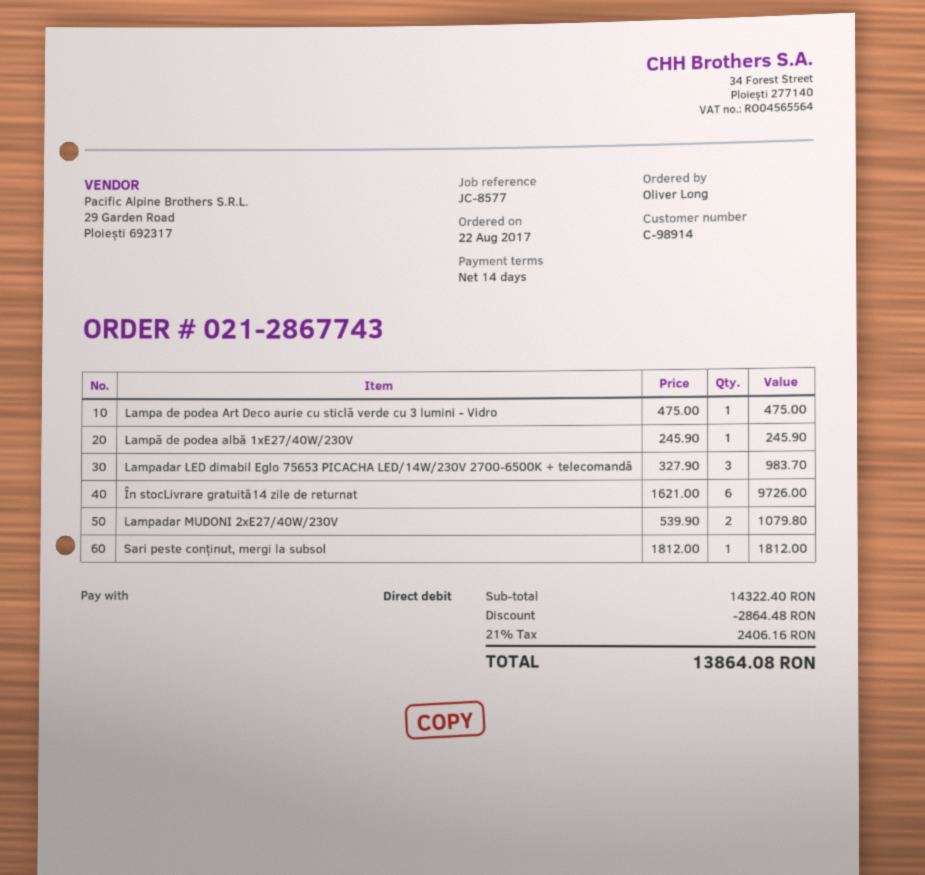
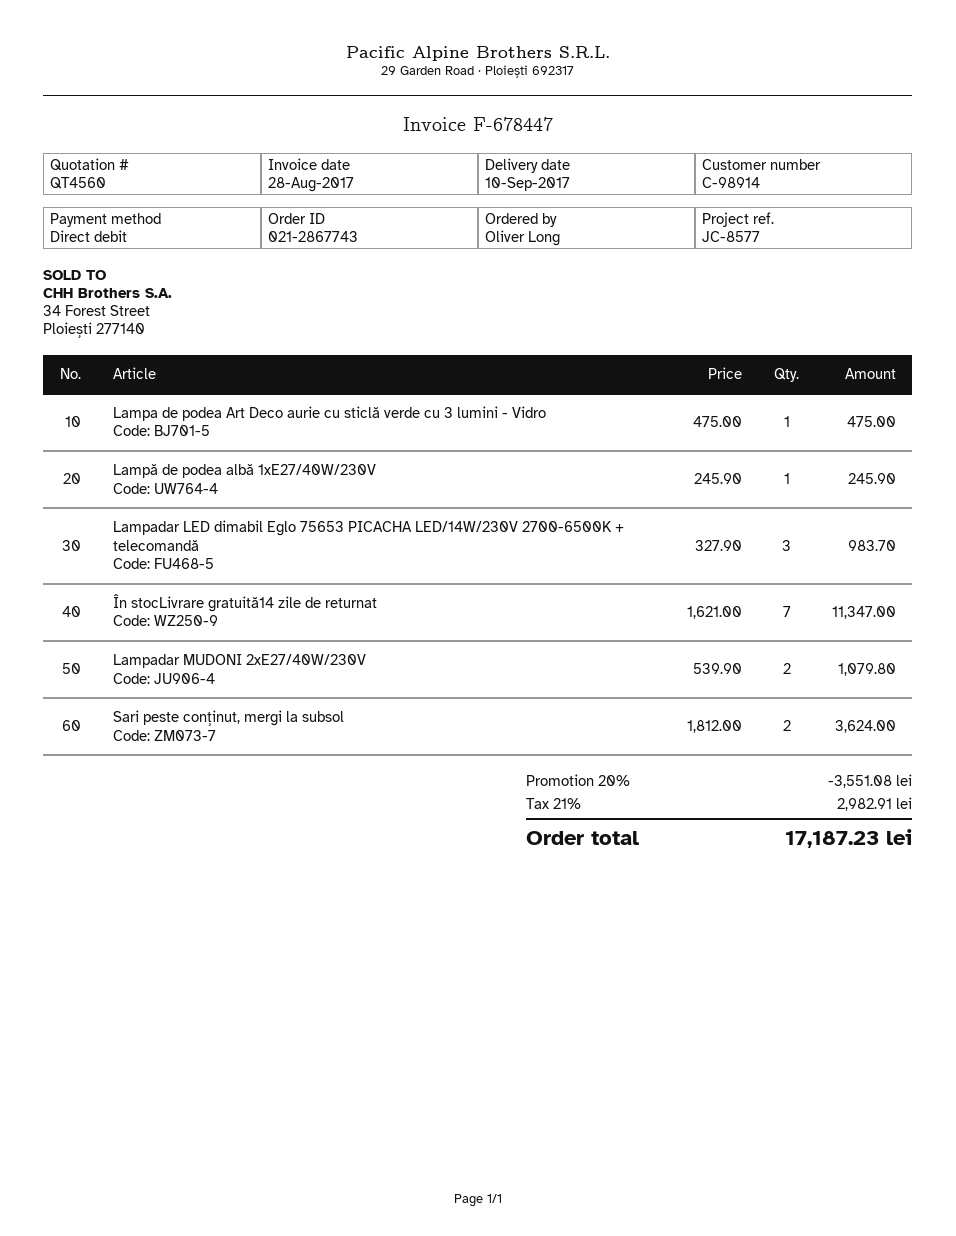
În stocLivrare gratuită14 zile de returnat: 6 x 1621.00 = 9726.00 -> 7 x 1621.00 = 11347.00
Sari peste conținut, mergi la subsol: 1 x 1812.00 = 1812.00 -> 2 x 1812.00 = 3624.00
discount: 2864.48 -> 3551.08
tax: 21% = 2406.16 -> 21% = 2982.91
total: 13864.08 -> 17187.23

